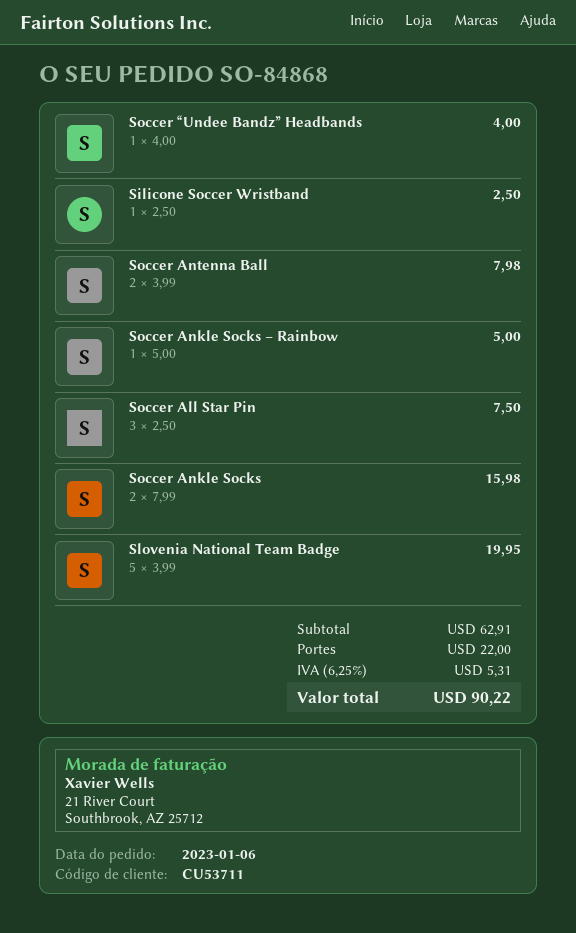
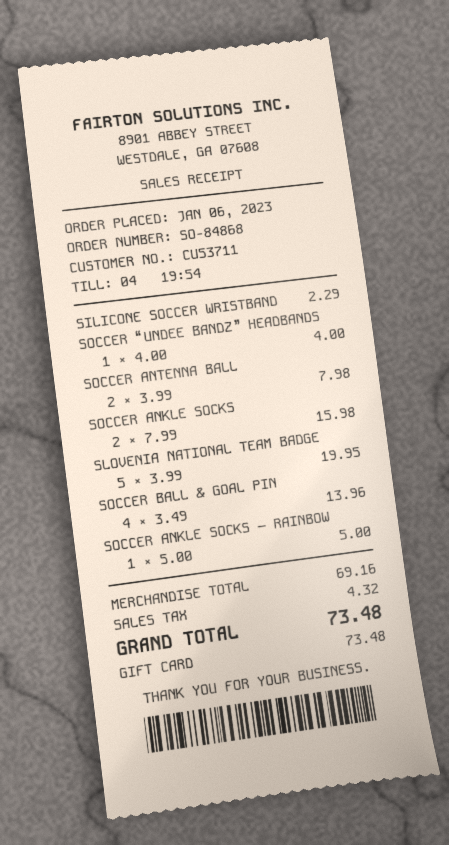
Silicone Soccer Wristband: 1 x 2.50 = 2.50 -> 1 x 2.29 = 2.29
Soccer All Star Pin: 3 x 2.50 = 7.50 -> none
SOCCER BALL & GOAL PIN: none -> 4 x 3.49 = 13.96
subtotal: 62.91 -> 69.16
shipping: 22.00 -> none
tax: 5.31 -> 4.32
total: 90.22 -> 73.48

